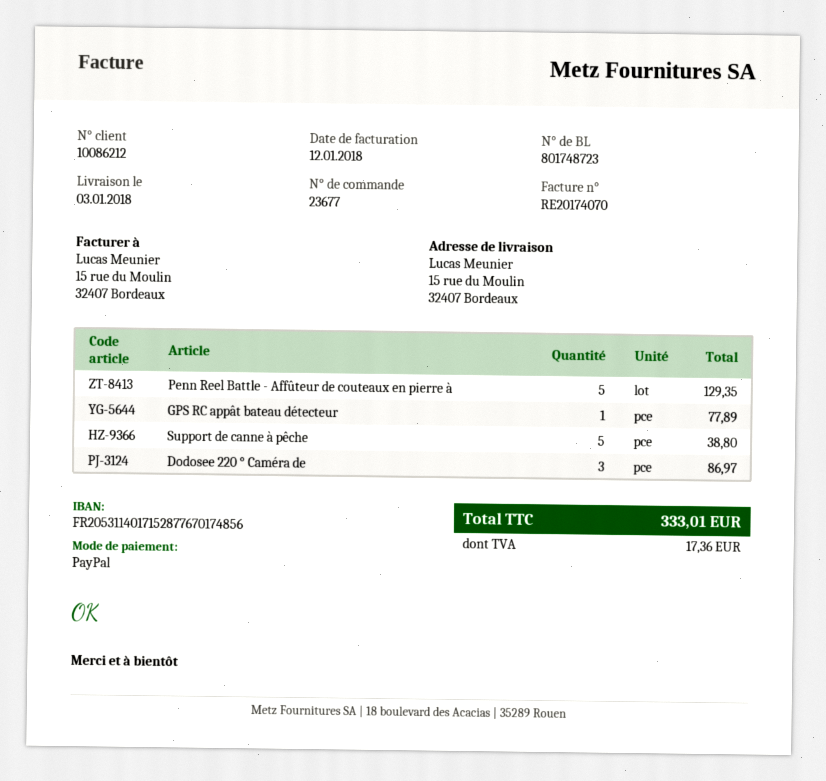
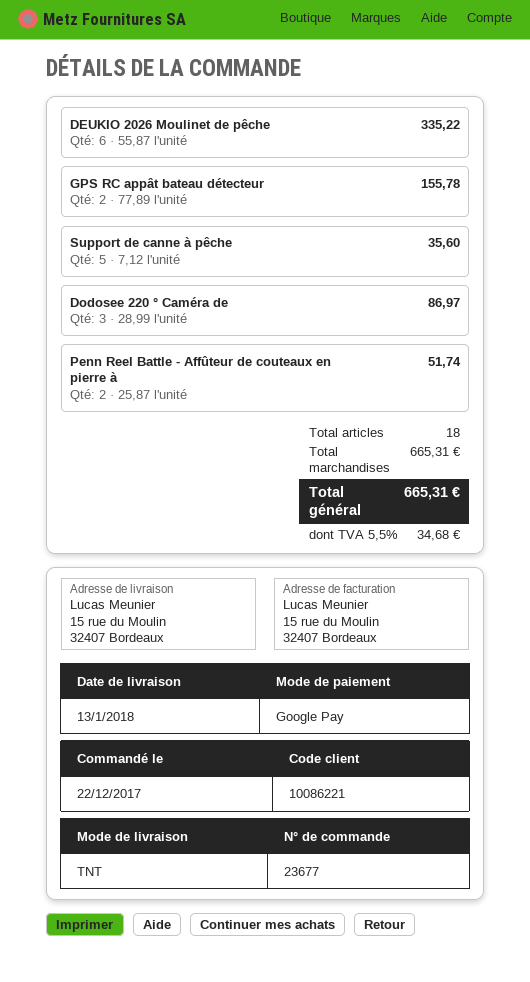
delivery date: 2018-01-03 -> 2018-01-13
customer number: 10086212 -> 10086221
payment method: PayPal -> Google Pay
Penn Reel Battle - Affûteur de couteaux en pierre à: 5 for 129.35 -> 2 for 51.74
GPS RC appât bateau détecteur: 1 for 77.89 -> 2 for 155.78
Support de canne à pêche: 5 for 38.80 -> 5 for 35.60
DEUKIO 2026 Moulinet de pêche: none -> 6 for 335.22
tax: 17.36 -> 34.68
total: 333.01 -> 665.31

